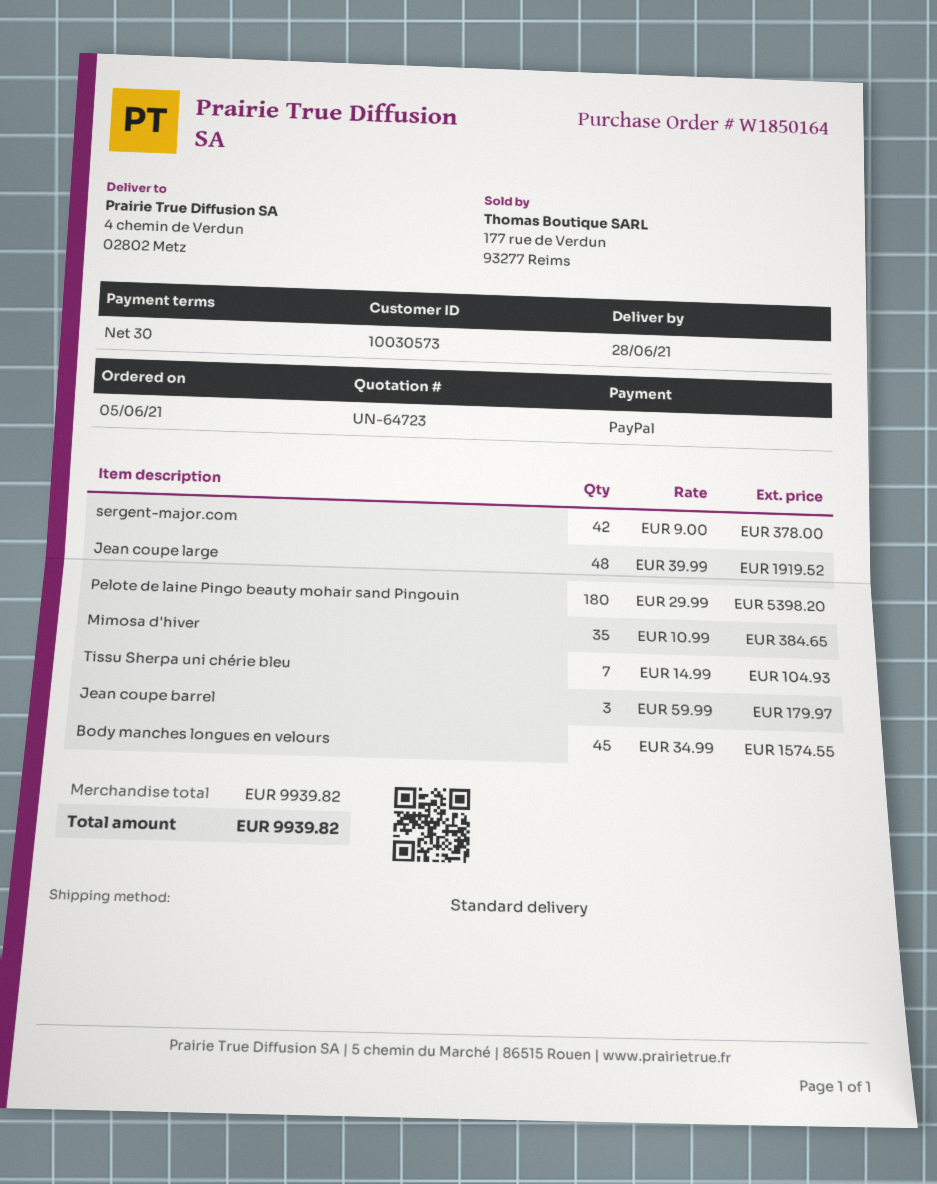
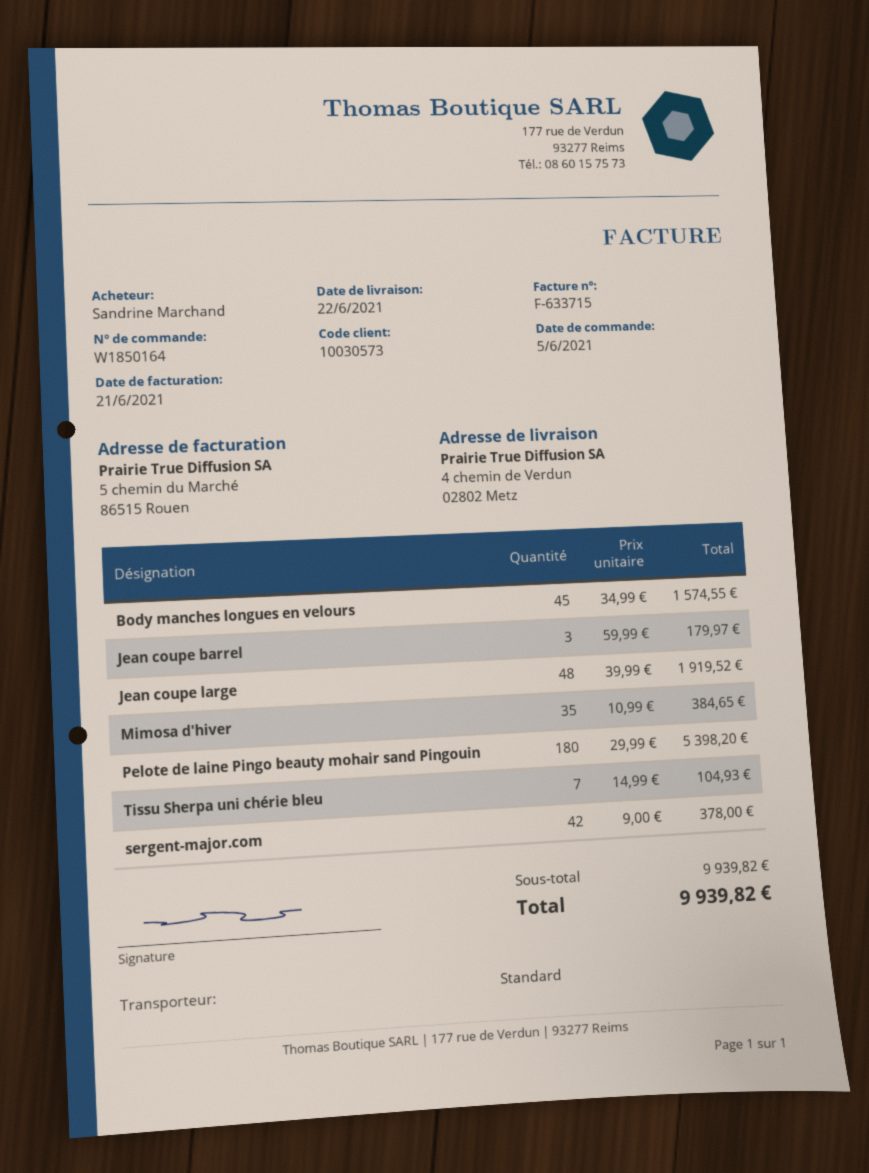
delivery date: 2021-06-28 -> 2021-06-22

